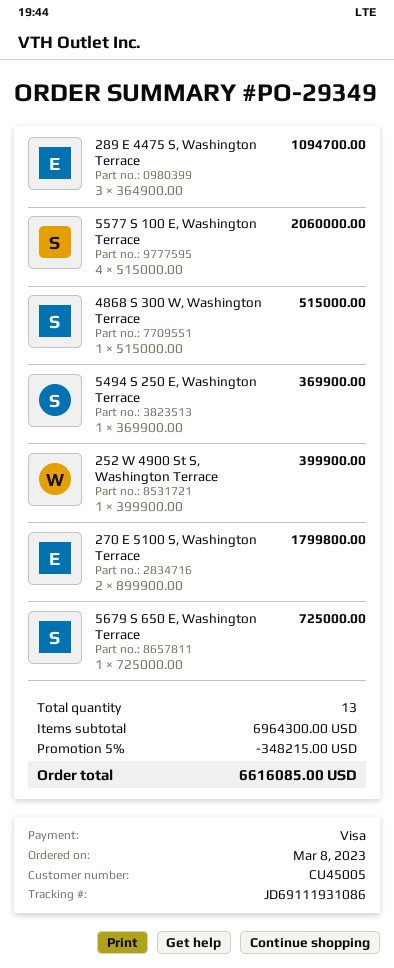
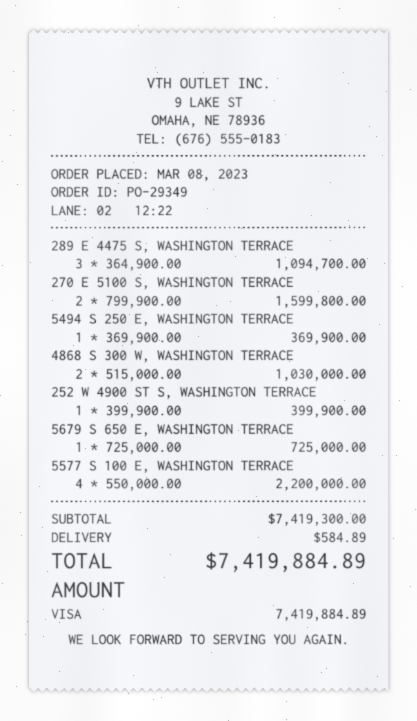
5577 S 100 E, Washington Terrace: 4 x 515000.00 = 2060000.00 -> 4 x 550000.00 = 2200000.00
4868 S 300 W, Washington Terrace: 1 x 515000.00 = 515000.00 -> 2 x 515000.00 = 1030000.00
270 E 5100 S, Washington Terrace: 2 x 899900.00 = 1799800.00 -> 2 x 799900.00 = 1599800.00
subtotal: 6964300.00 -> 7419300.00
discount: 5% = 348215.00 -> none
shipping: none -> 584.89
total: 6616085.00 -> 7419884.89

